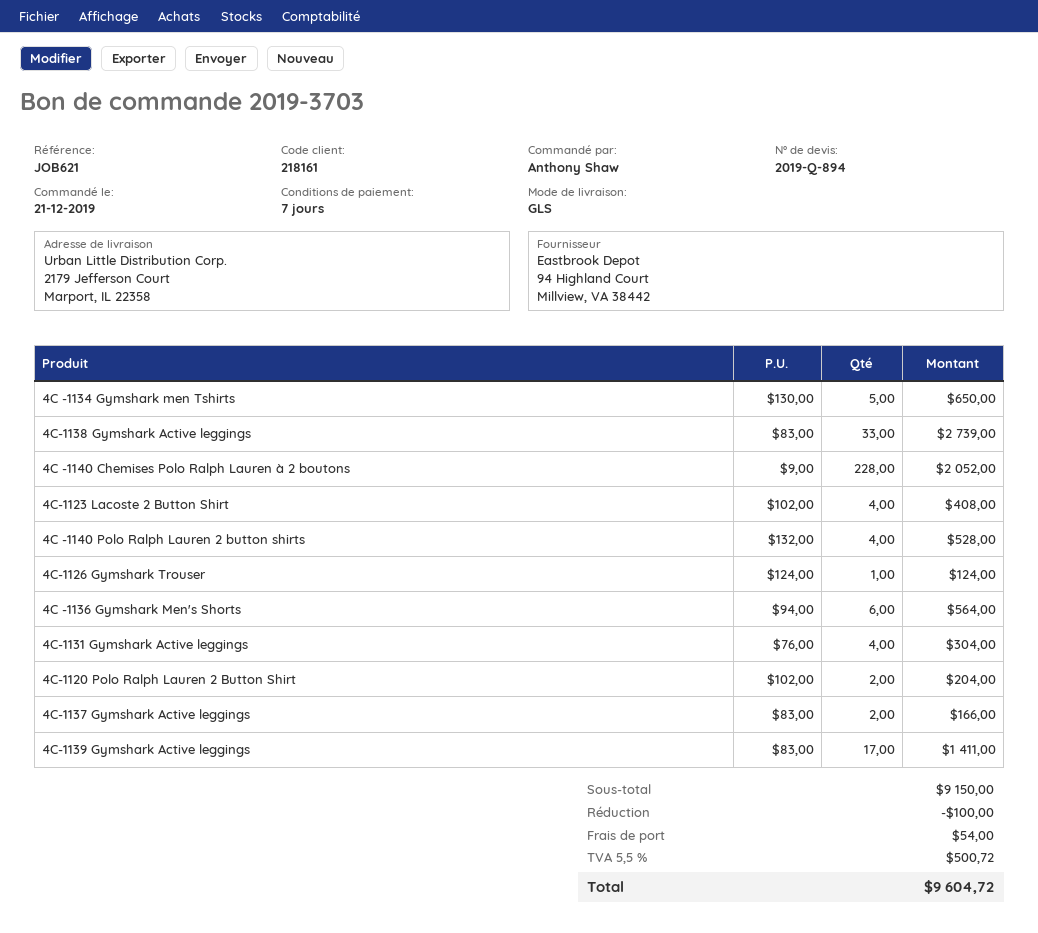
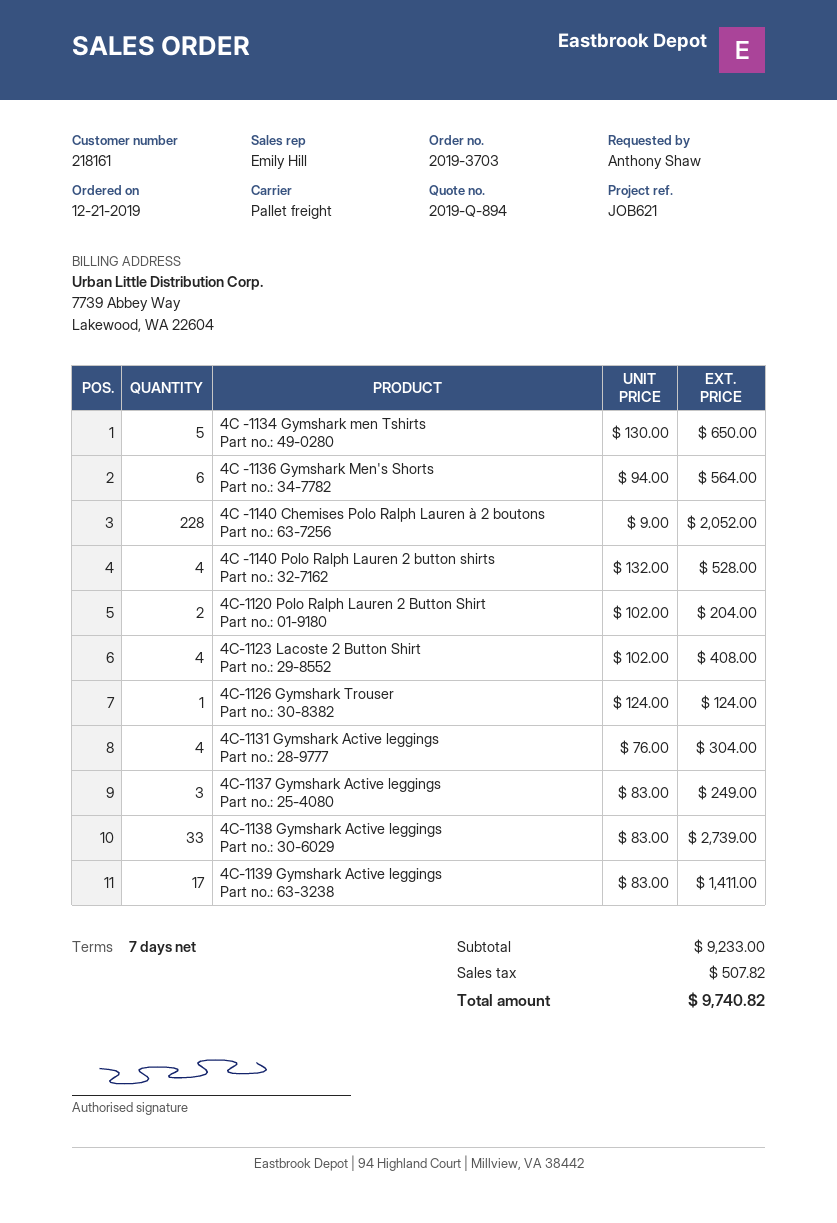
shipping method: GLS -> pallet freight
4C-1137 Gymshark Active leggings: 2 x 83.00 = 166.00 -> 3 x 83.00 = 249.00
subtotal: 9150.00 -> 9233.00
discount: 100.00 -> none
shipping: 54.00 -> none
tax: 500.72 -> 507.82
total: 9604.72 -> 9740.82

